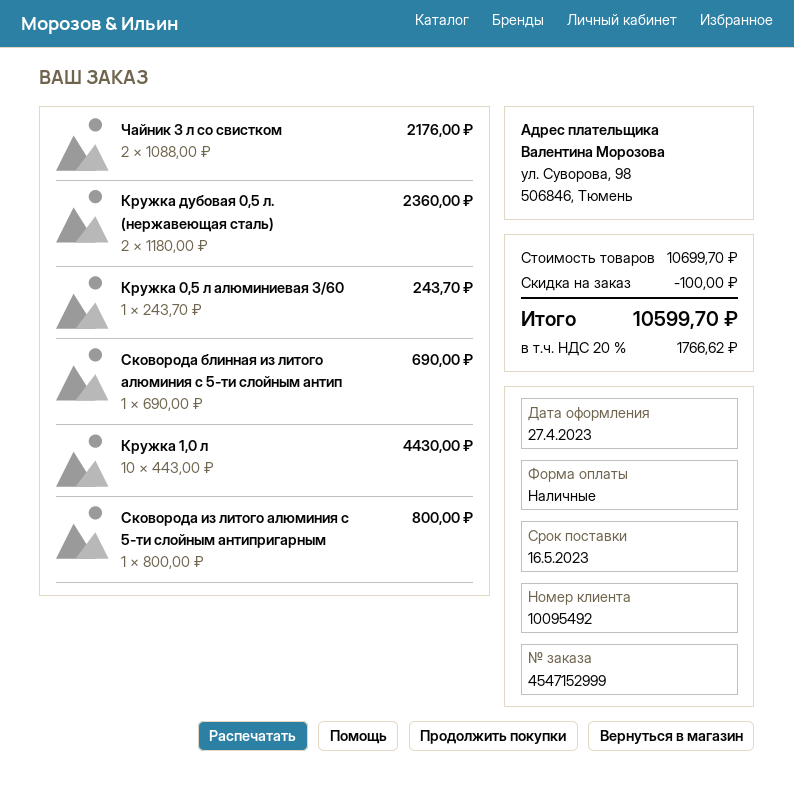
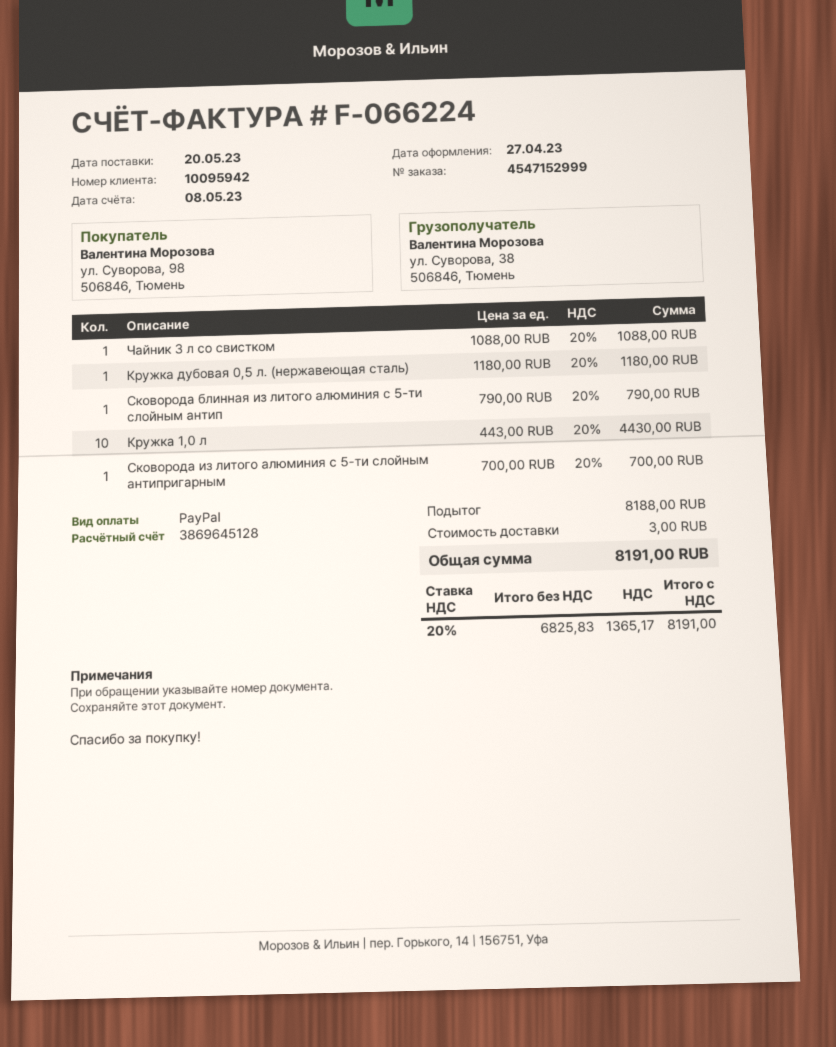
delivery date: 2023-05-16 -> 2023-05-20
customer number: 10095492 -> 10095942
payment method: cash -> PayPal
Чайник 3 л со свистком: 2 x 1088.00 = 2176.00 -> 1 x 1088.00 = 1088.00
Кружка дубовая 0,5 л. (нержавеющая сталь): 2 x 1180.00 = 2360.00 -> 1 x 1180.00 = 1180.00
Кружка 0,5 л алюминиевая 3/60: 1 x 243.70 = 243.70 -> none
Сковорода блинная из литого алюминия с 5-ти слойным антип: 1 x 690.00 = 690.00 -> 1 x 790.00 = 790.00
Сковорода из литого алюминия с 5-ти слойным антипригарным: 1 x 800.00 = 800.00 -> 1 x 700.00 = 700.00
subtotal: 10699.70 -> 8188.00
discount: 100.00 -> none
shipping: none -> 3.00
tax: 20% = 1766.62 -> 20% = 1365.17
total: 10599.70 -> 8191.00

